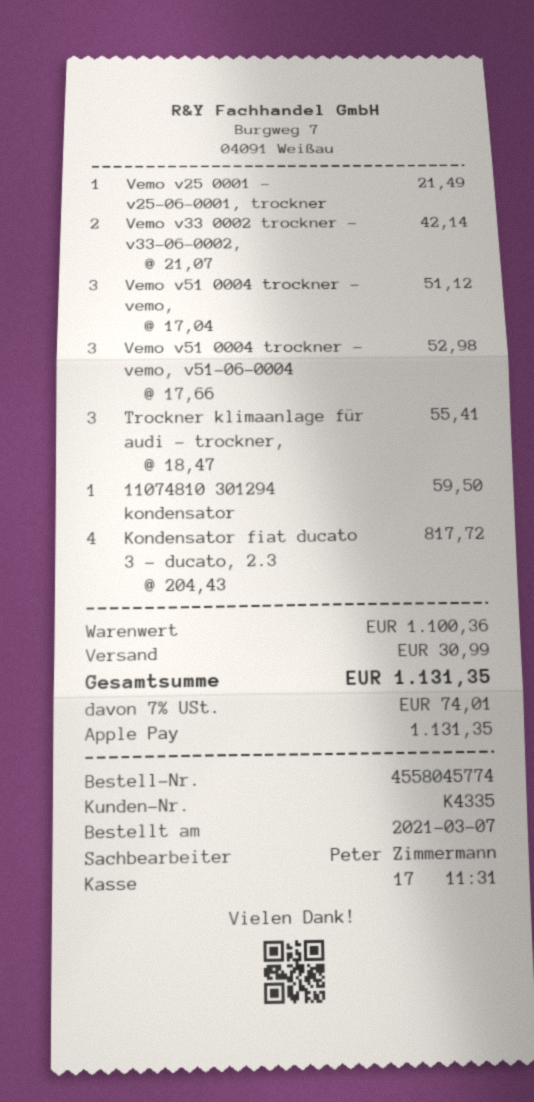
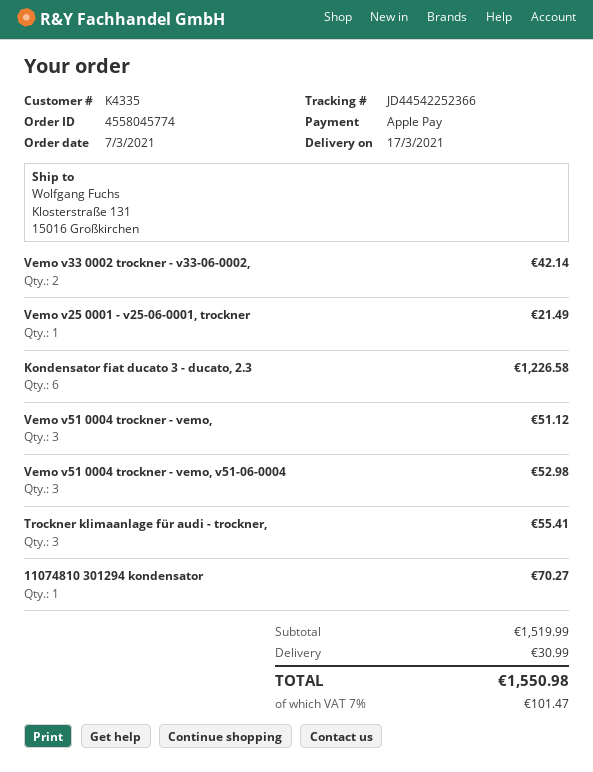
11074810 301294 kondensator: 1 for 59.50 -> 1 for 70.27
Kondensator fiat ducato 3 - ducato, 2.3: 4 for 817.72 -> 6 for 1226.58
subtotal: 1100.36 -> 1519.99
tax: 7% = 74.01 -> 7% = 101.47
total: 1131.35 -> 1550.98

